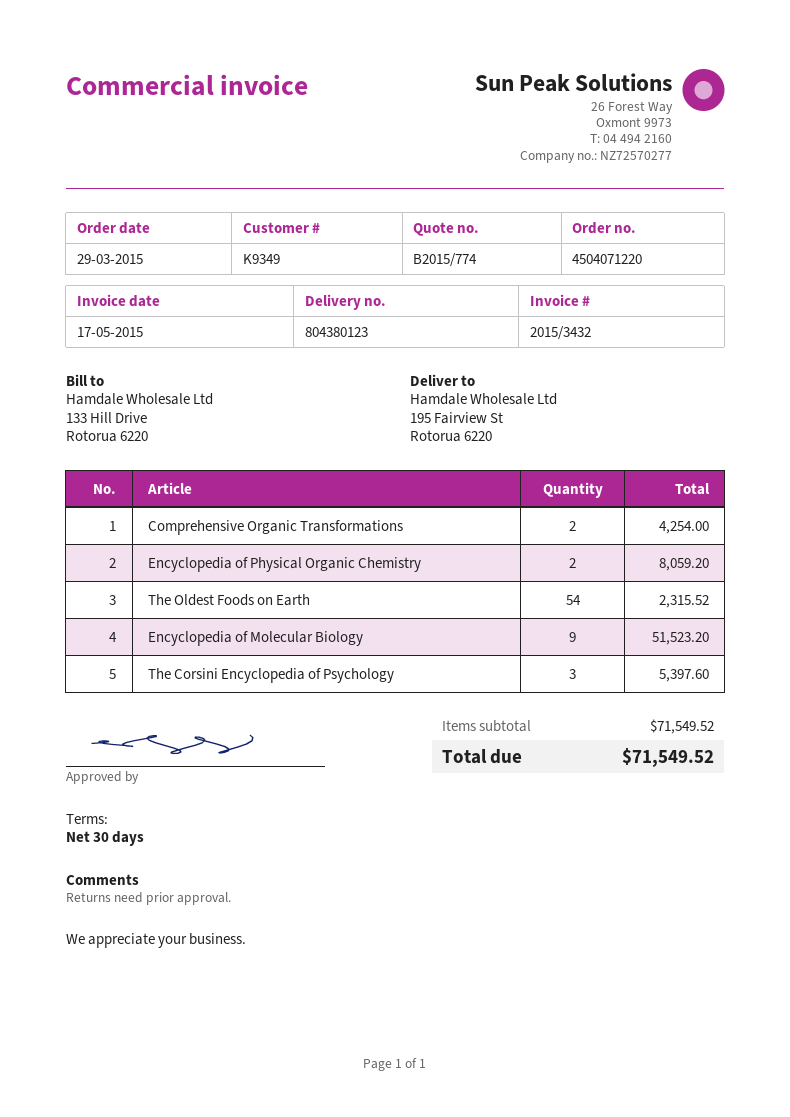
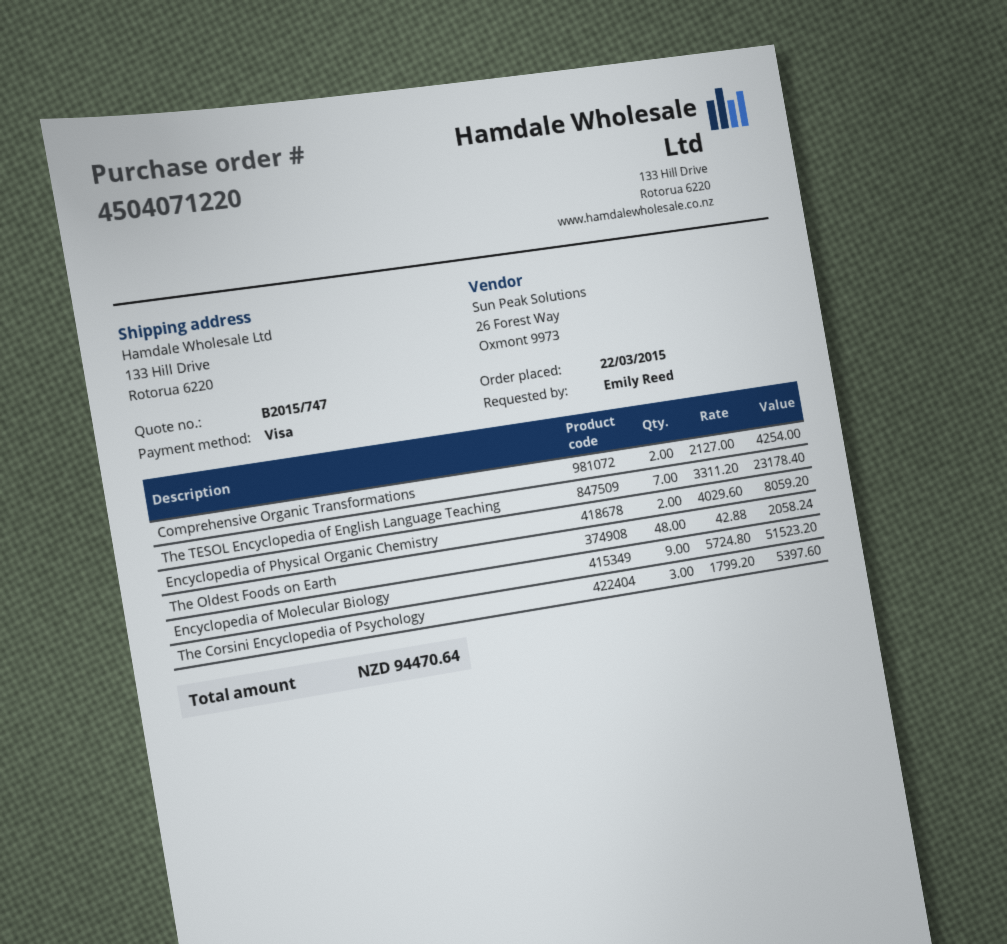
quote number: B2015/774 -> B2015/747
order date: 2015-03-29 -> 2015-03-22
ship to: 195 Fairview St, Rotorua 6220 -> 133 Hill Drive, Rotorua 6220
The Oldest Foods on Earth: 54 for 2315.52 -> 48 for 2058.24
The TESOL Encyclopedia of English Language Teaching: none -> 7 for 23178.40
total: 71549.52 -> 94470.64

